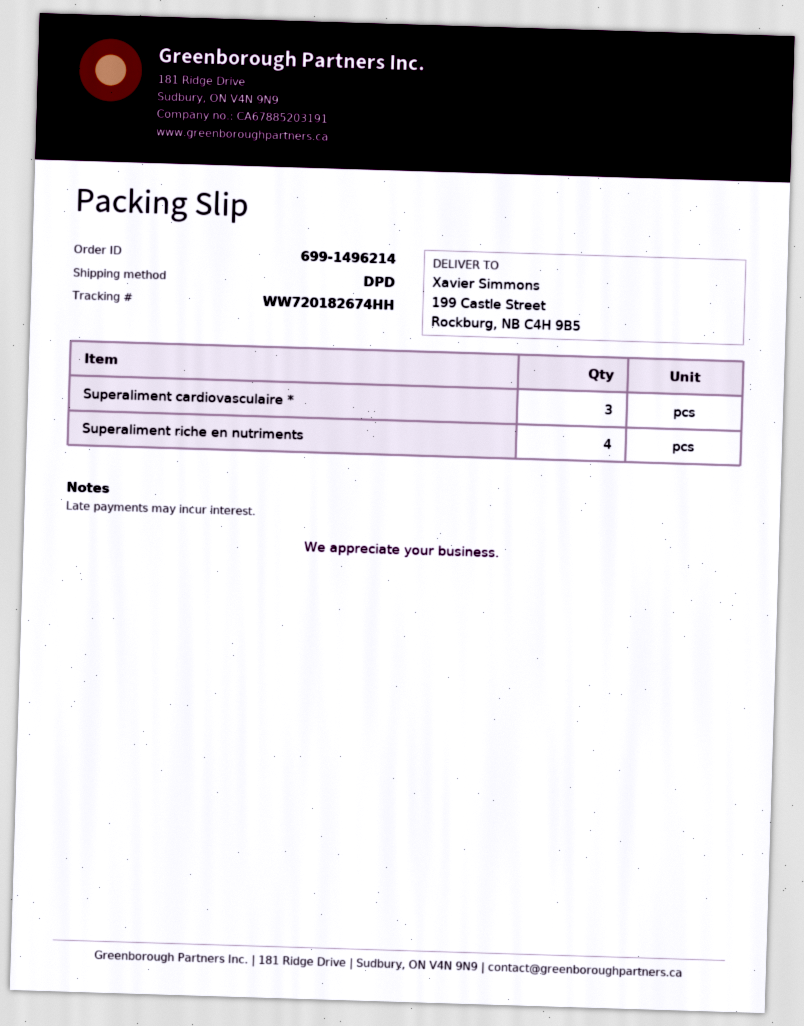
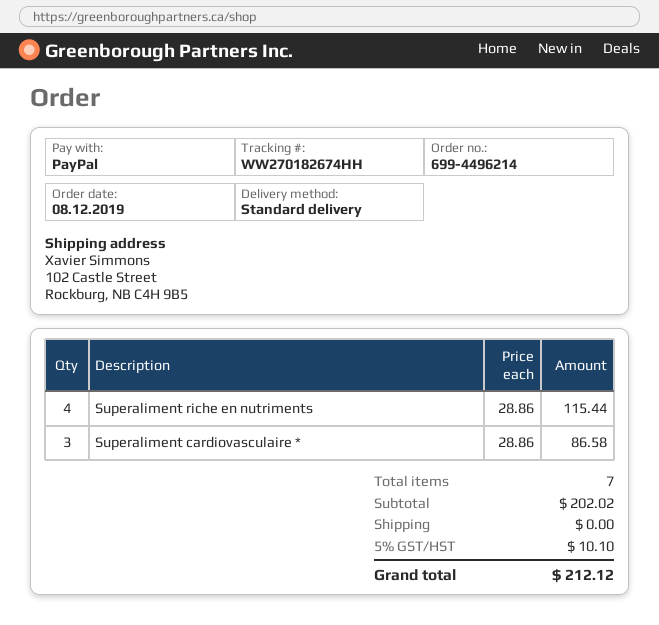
order number: 699-1496214 -> 699-4496214
shipping method: DPD -> standard
tracking number: WW720182674HH -> WW270182674HH
ship to: 199 Castle Street, Rockburg, NB C4H 9B5 -> 102 Castle Street, Rockburg, NB C4H 9B5

